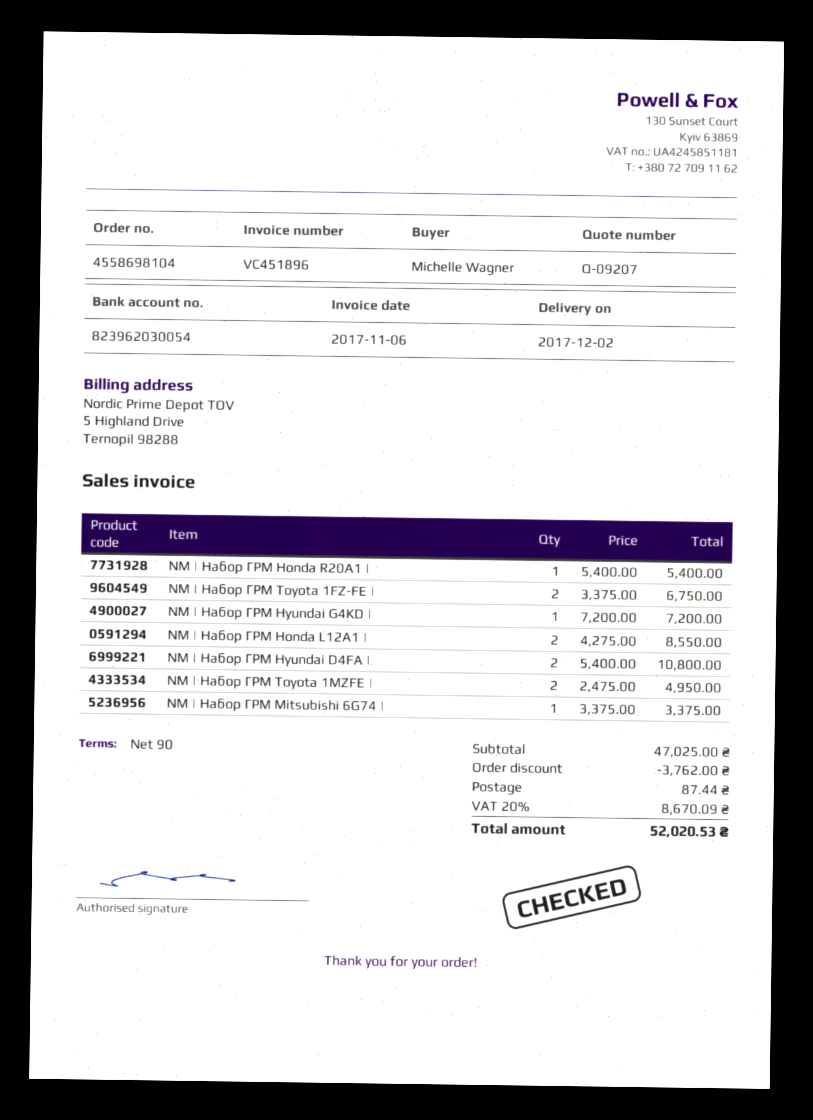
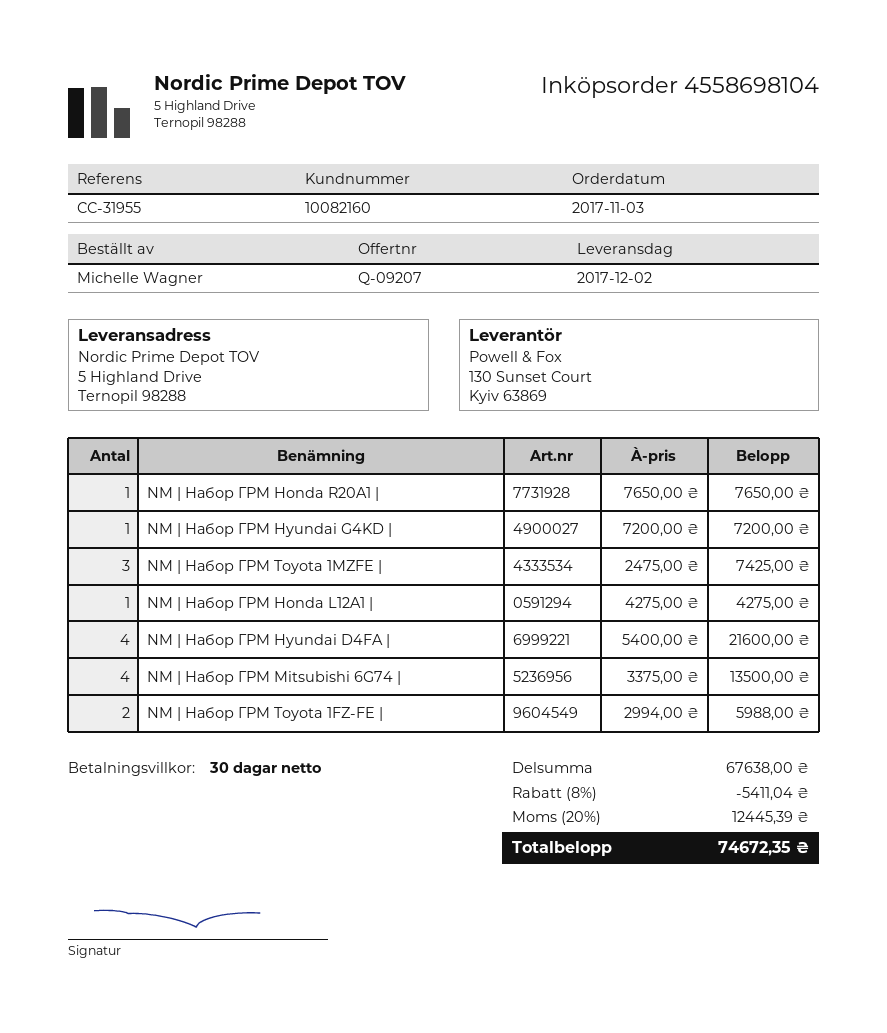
payment terms: 90 days -> 30 days
NM | Набор ГРМ Honda R20A1 |: 1 x 5400.00 = 5400.00 -> 1 x 7650.00 = 7650.00
NM | Набор ГРМ Toyota 1FZ-FE |: 2 x 3375.00 = 6750.00 -> 2 x 2994.00 = 5988.00
NM | Набор ГРМ Honda L12A1 |: 2 x 4275.00 = 8550.00 -> 1 x 4275.00 = 4275.00
NM | Набор ГРМ Hyundai D4FA |: 2 x 5400.00 = 10800.00 -> 4 x 5400.00 = 21600.00
NM | Набор ГРМ Toyota 1MZFE |: 2 x 2475.00 = 4950.00 -> 3 x 2475.00 = 7425.00
NM | Набор ГРМ Mitsubishi 6G74 |: 1 x 3375.00 = 3375.00 -> 4 x 3375.00 = 13500.00
subtotal: 47025.00 -> 67638.00
discount: 3762.00 -> 5411.04
shipping: 87.44 -> none
tax: 20% = 8670.09 -> 20% = 12445.39
total: 52020.53 -> 74672.35

